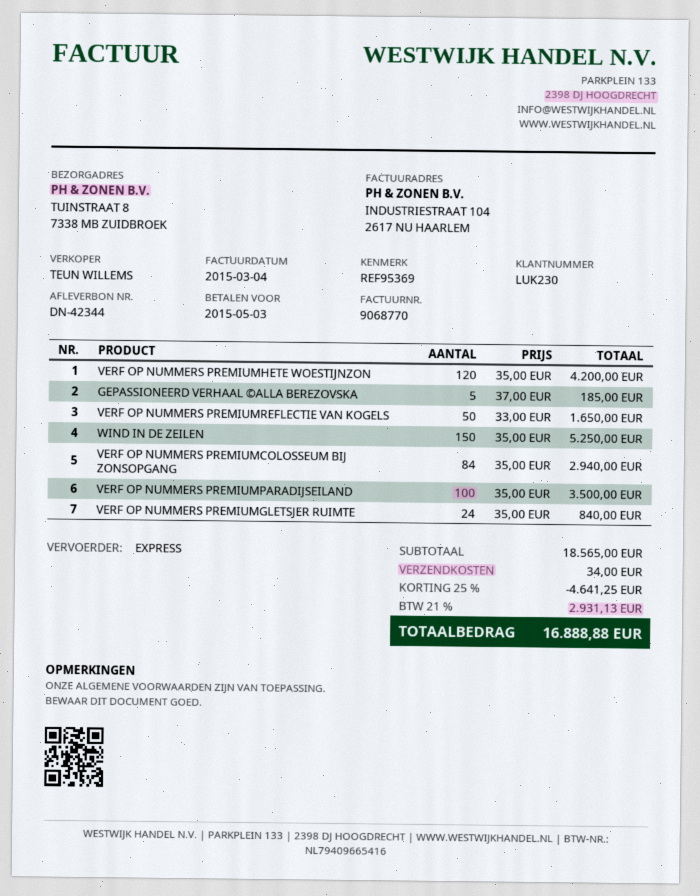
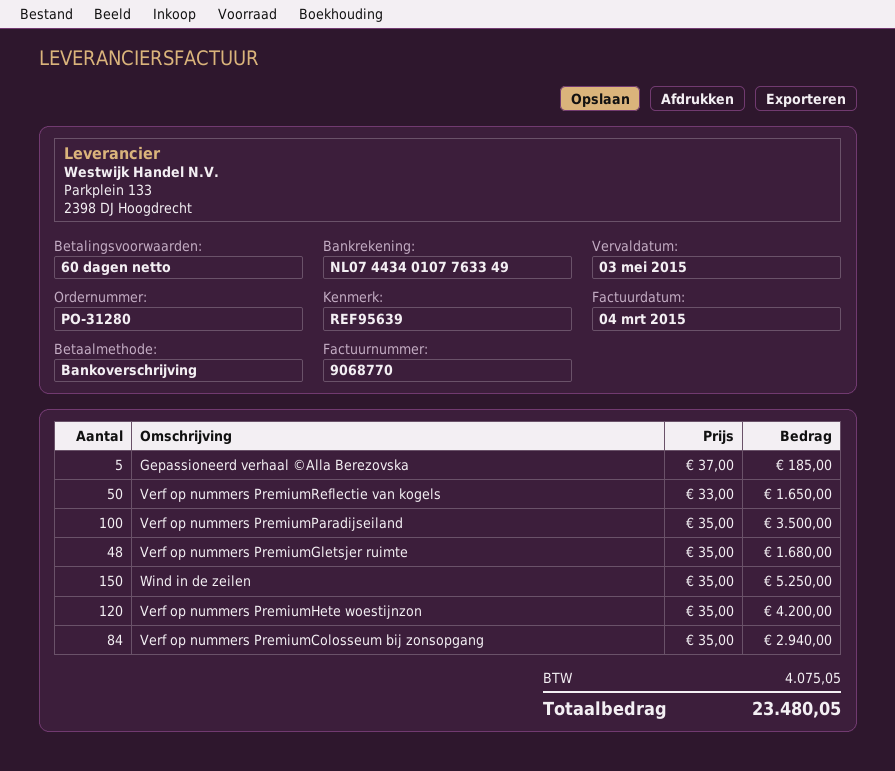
reference: REF95369 -> REF95639
VERF OP NUMMERS PREMIUMGLETSJER RUIMTE: 24 x 35.00 = 840.00 -> 48 x 35.00 = 1680.00
discount: 25% = 4641.25 -> none
shipping: 34.00 -> none
tax: 2931.13 -> 4075.05
total: 16888.88 -> 23480.05

